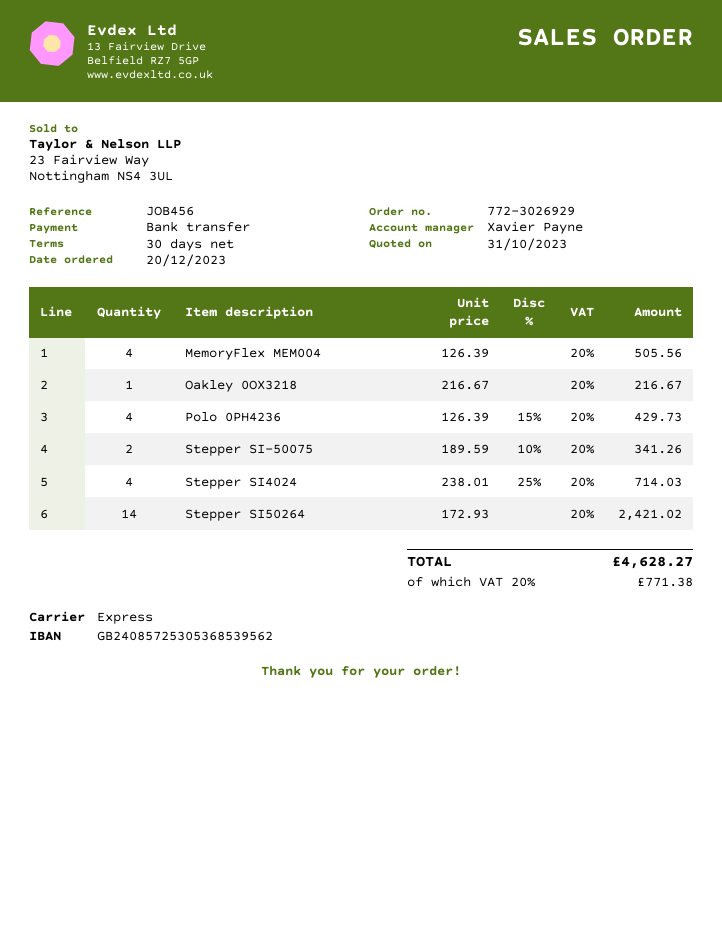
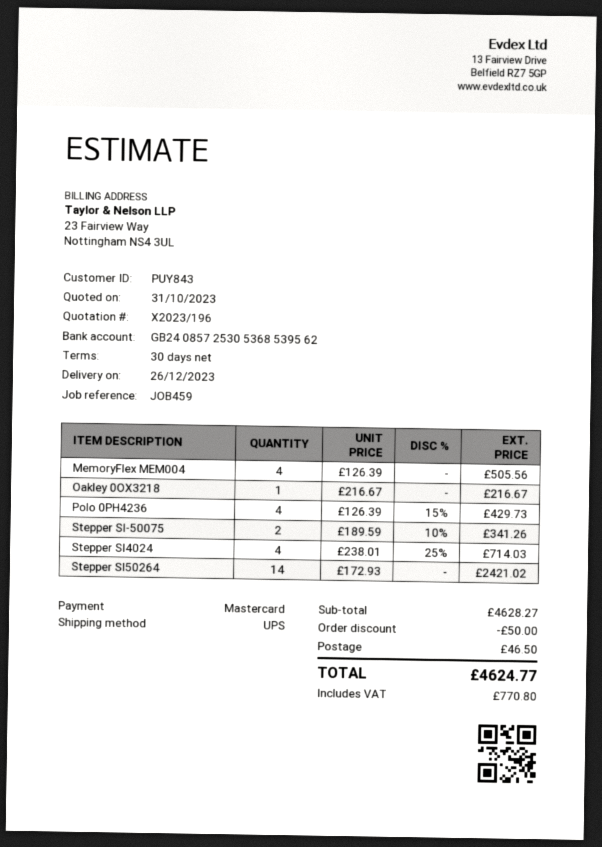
reference: JOB456 -> JOB459
payment method: bank transfer -> Mastercard
shipping method: express -> UPS
discount: none -> 50.00
shipping: none -> 46.50
tax: 771.38 -> 770.80
total: 4628.27 -> 4624.77

